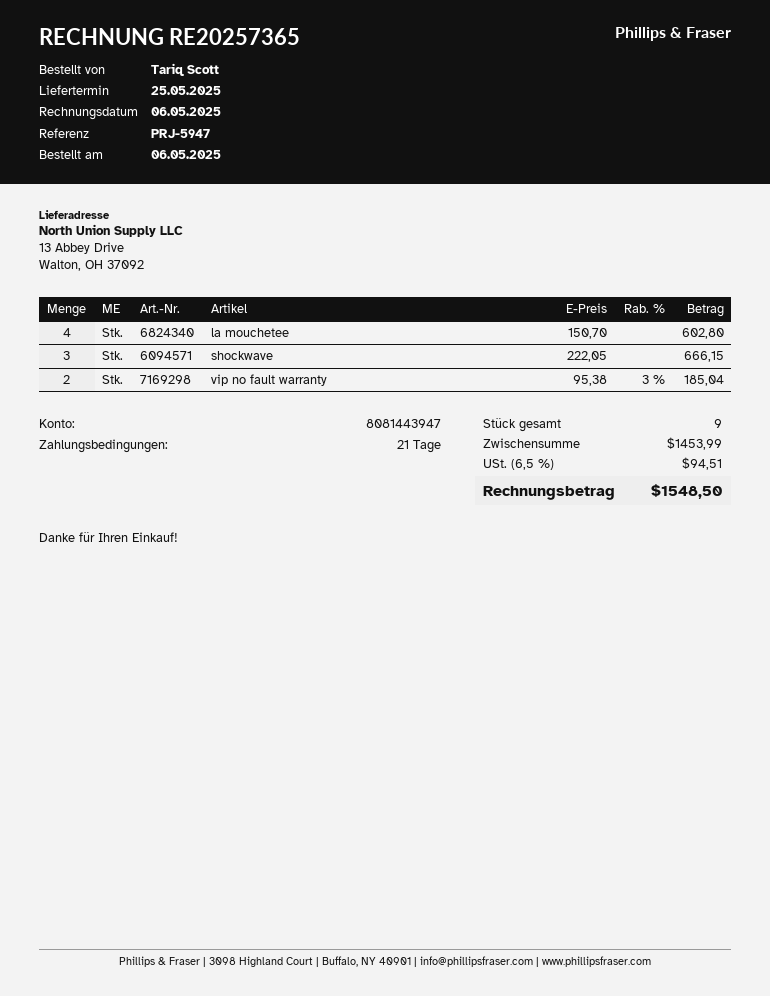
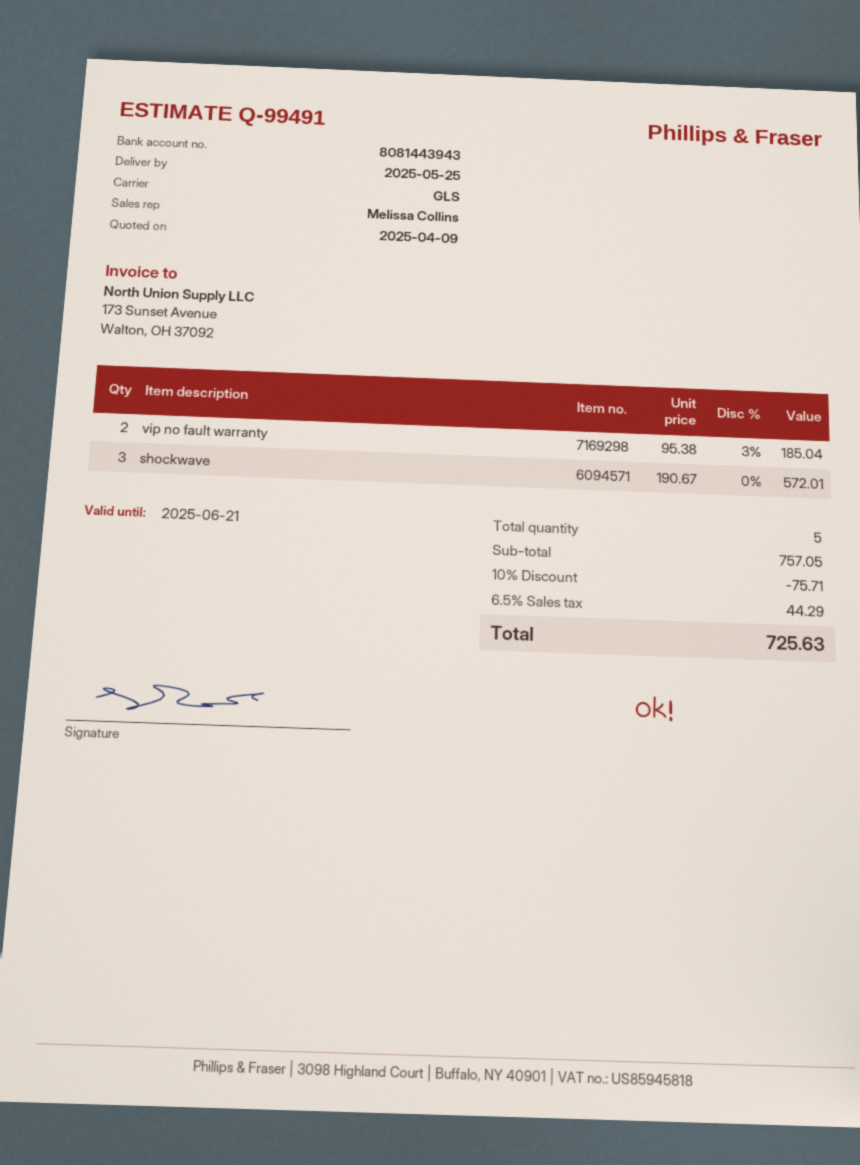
bank account: 8081443947 -> 8081443943
la mouchetee: 4 x 150.70 = 602.80 -> none
shockwave: 3 x 222.05 = 666.15 -> 3 x 190.67 = 572.01
total quantity: 9 -> 5
subtotal: 1453.99 -> 757.05
discount: none -> 10% = 75.71
tax: 6.5% = 94.51 -> 6.5% = 44.29
total: 1548.50 -> 725.63

